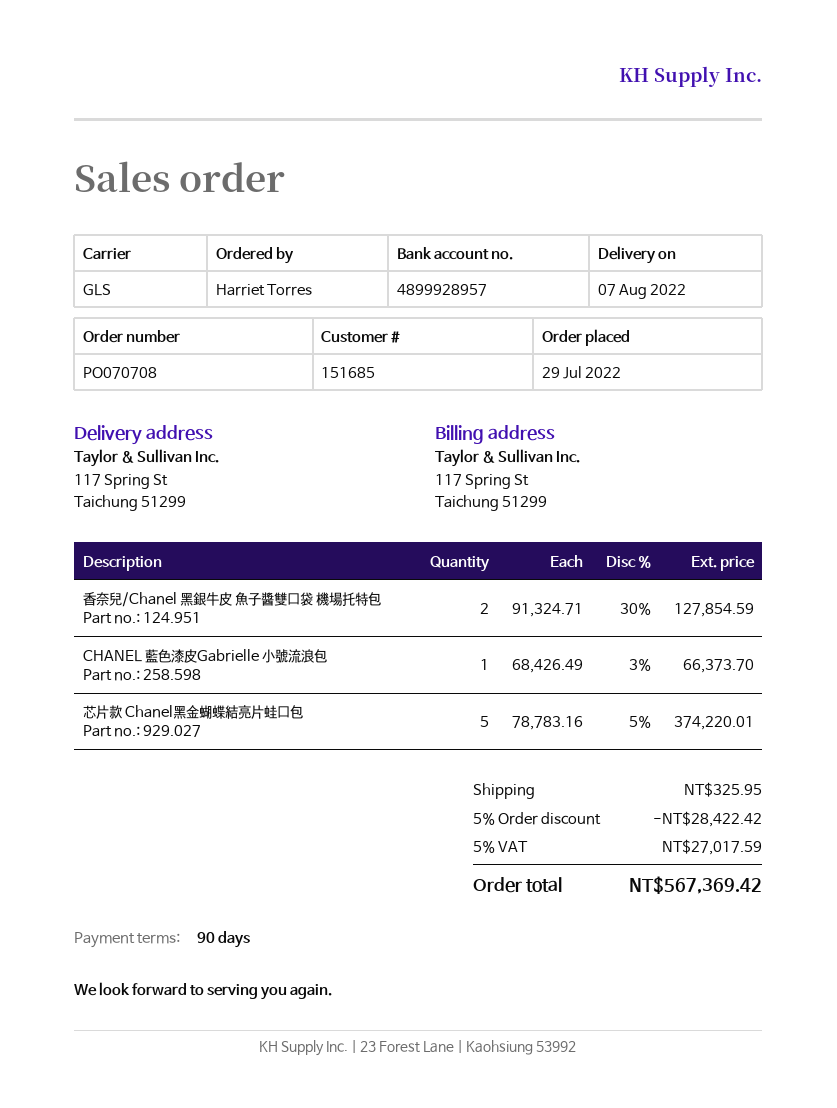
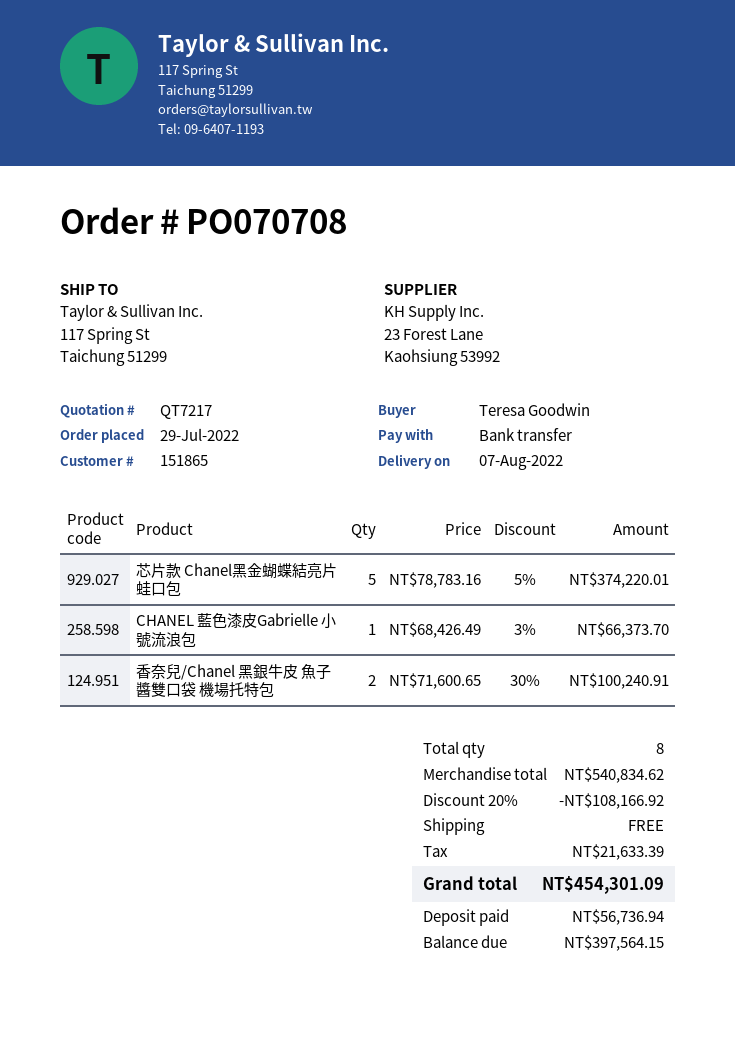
customer number: 151685 -> 151865
ordered by: Harriet Torres -> Teresa Goodwin
香奈兒/Chanel 黑銀牛皮 魚子醬雙口袋 機場托特包: 2 x 91324.71 - 30% = 127854.59 -> 2 x 71600.65 - 30% = 100240.91
discount: 5% = 28422.42 -> 20% = 108166.92
shipping: 325.95 -> 0.00
tax: 27017.59 -> 21633.39
total: 567369.42 -> 454301.09

